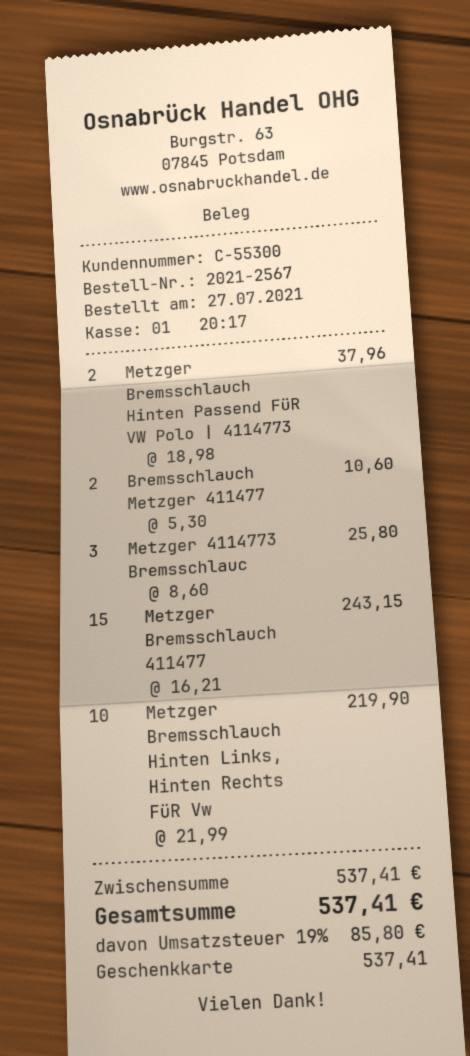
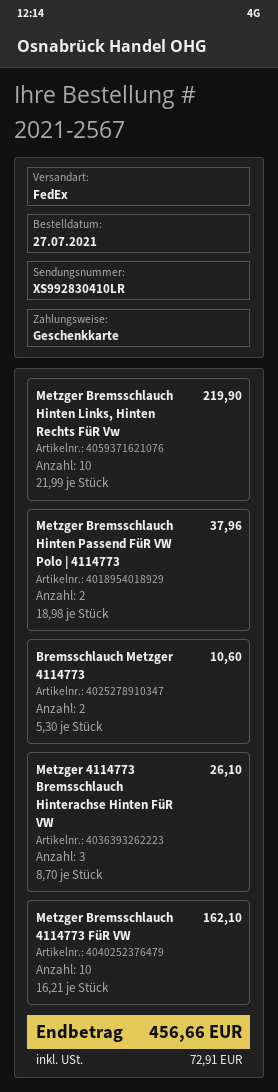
Metzger 4114773 Bremsschlauc: 3 x 8.60 = 25.80 -> 3 x 8.70 = 26.10
Metzger Bremsschlauch 411477: 15 x 16.21 = 243.15 -> 10 x 16.21 = 162.10
tax: 85.80 -> 72.91
total: 537.41 -> 456.66

